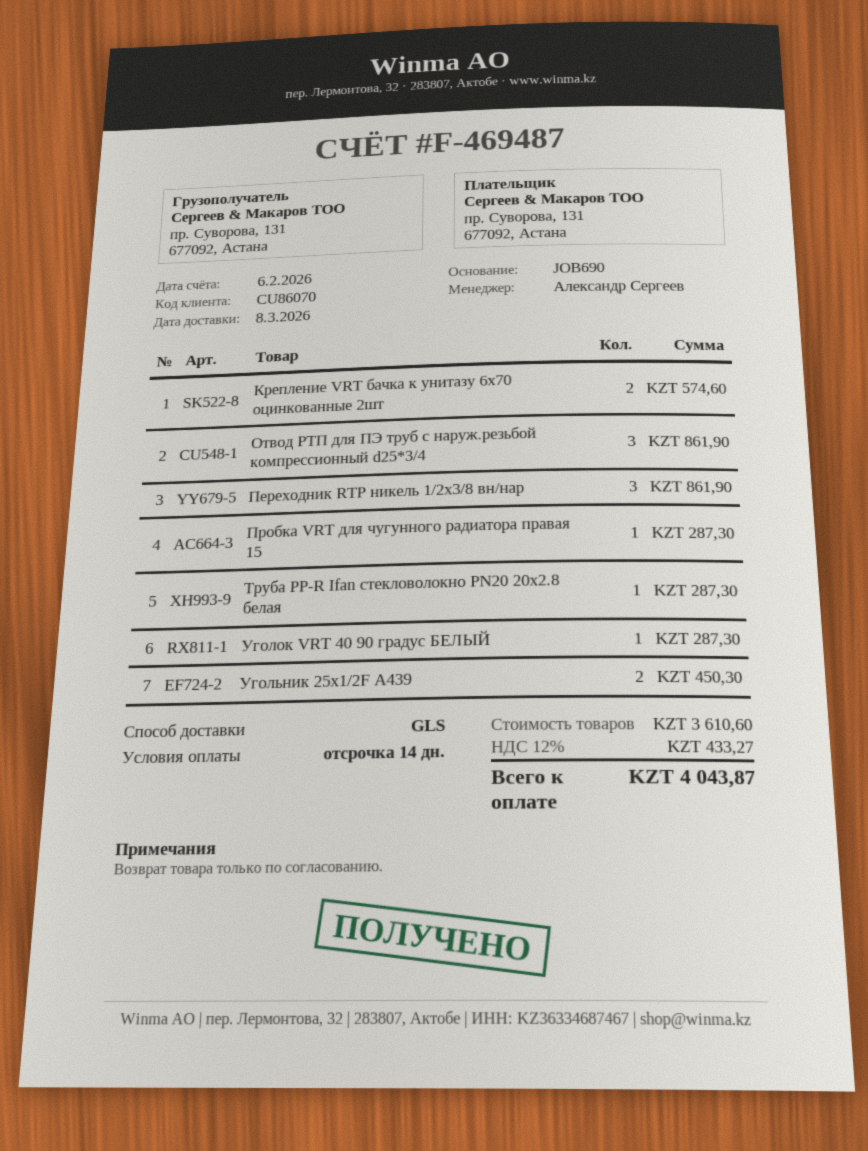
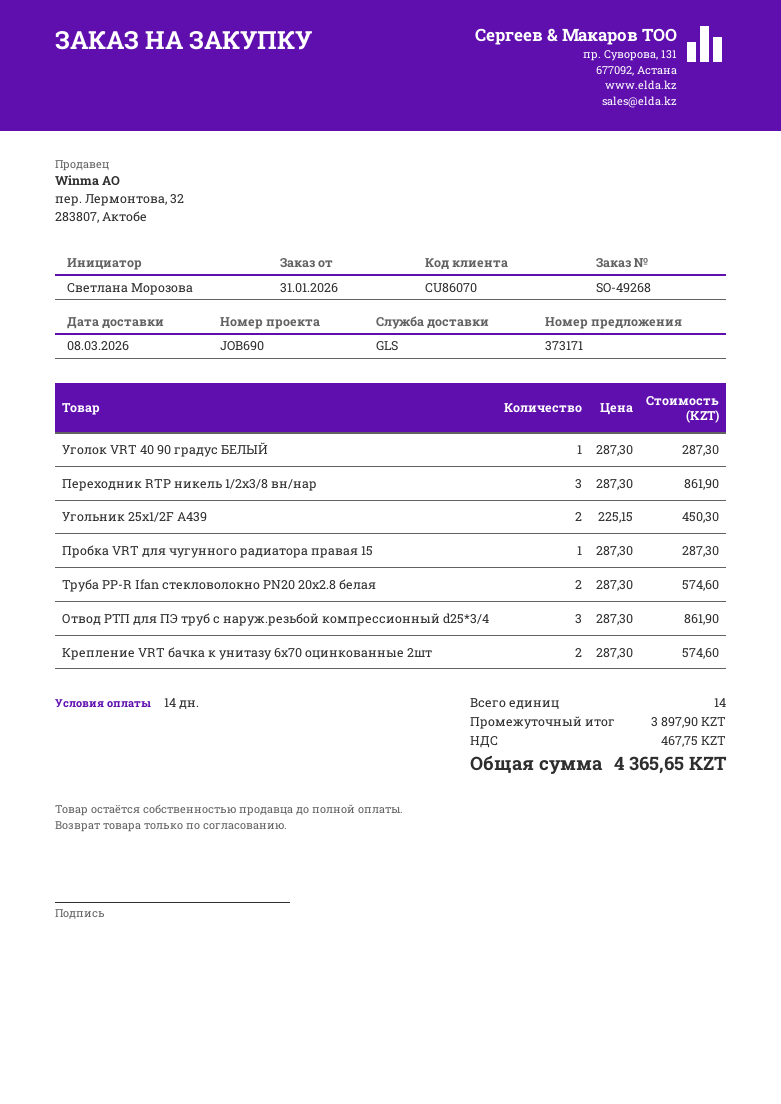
Труба PP-R Ifan стекловолокно PN20 20x2.8 белая: 1 for 287.30 -> 2 for 574.60
subtotal: 3610.60 -> 3897.90
tax: 433.27 -> 467.75
total: 4043.87 -> 4365.65

